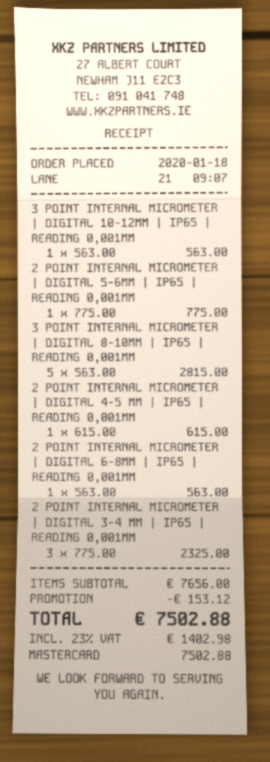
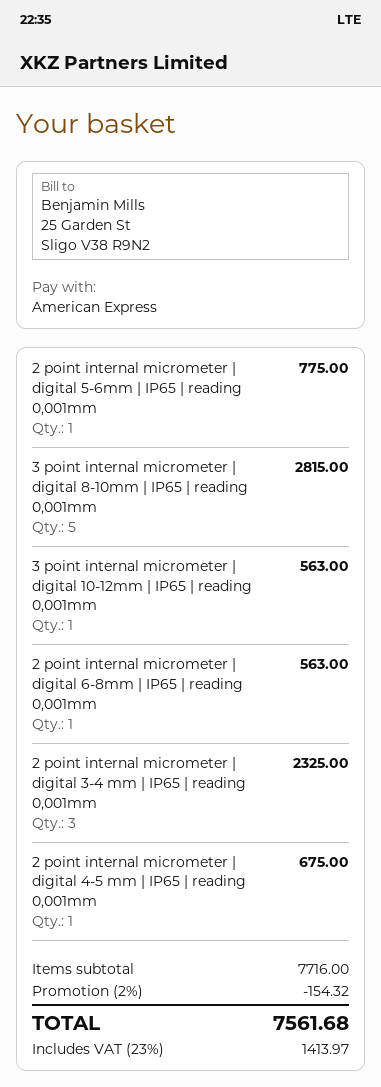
payment method: Mastercard -> American Express
2 POINT INTERNAL MICROMETER | DIGITAL 4-5 MM | IP65 | READING 0,001MM: 1 for 615.00 -> 1 for 675.00
subtotal: 7656.00 -> 7716.00
discount: 153.12 -> 154.32
tax: 23% = 1402.98 -> 23% = 1413.97
total: 7502.88 -> 7561.68

